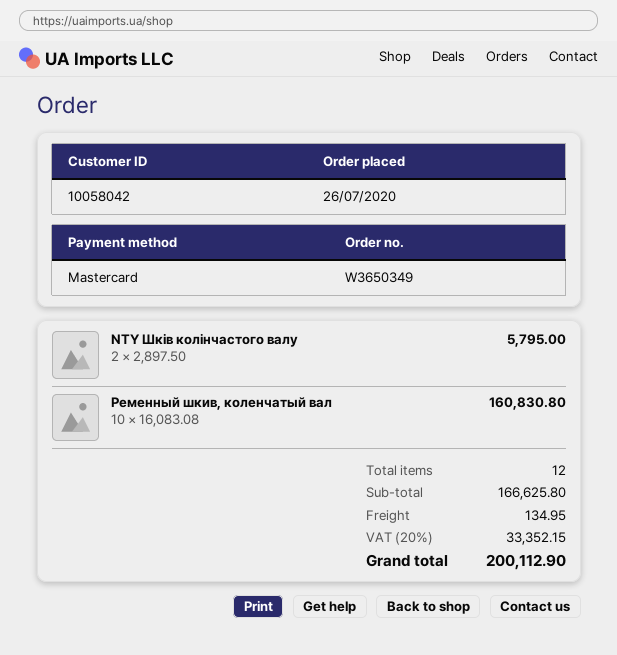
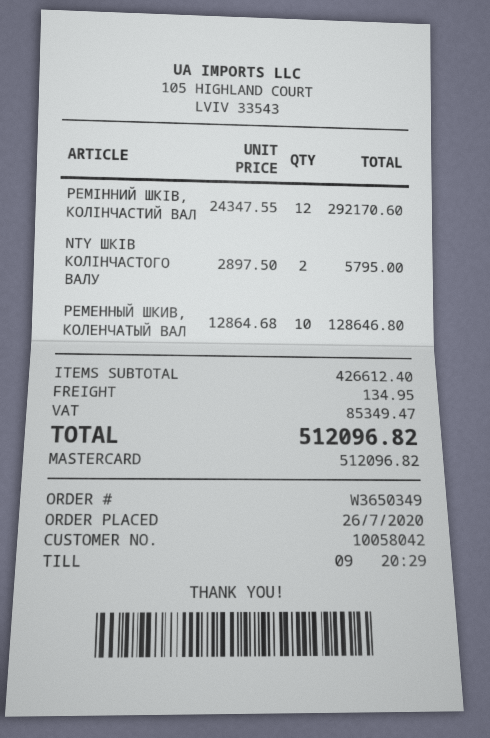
Ременный шкив, коленчатый вал: 10 x 16083.08 = 160830.80 -> 10 x 12864.68 = 128646.80
РЕМІННИЙ ШКІВ, КОЛІНЧАСТИЙ ВАЛ: none -> 12 x 24347.55 = 292170.60
subtotal: 166625.80 -> 426612.40
tax: 33352.15 -> 85349.47
total: 200112.90 -> 512096.82

